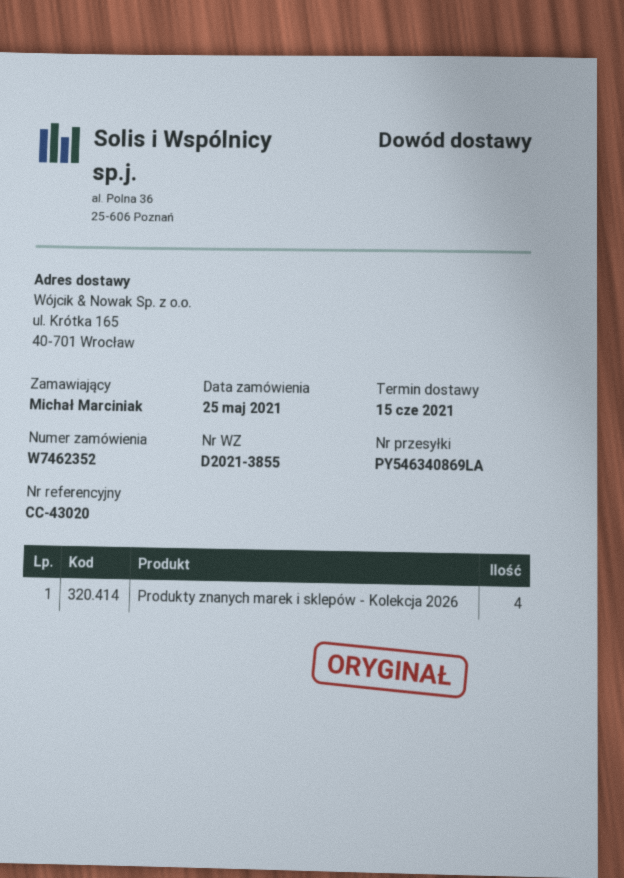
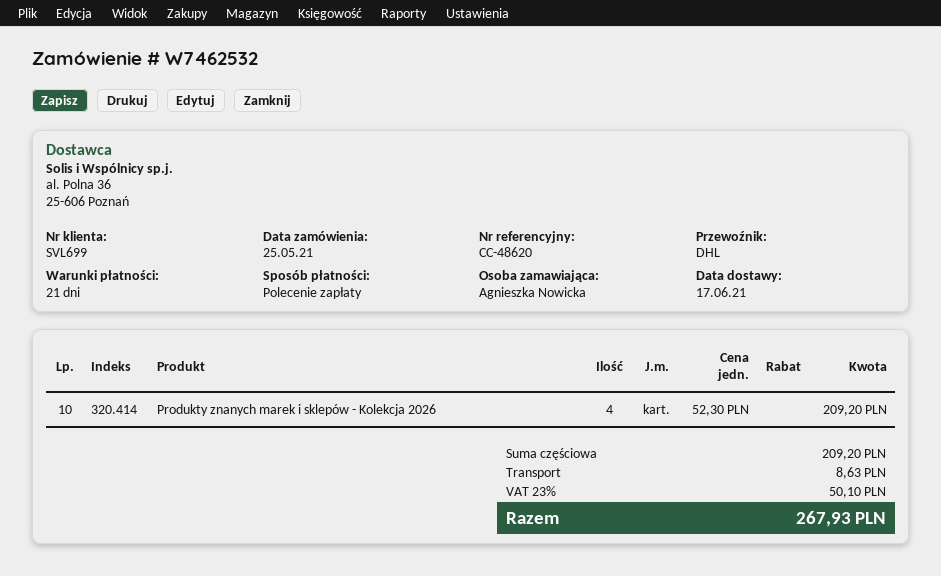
order number: W7462352 -> W7462532
delivery date: 2021-06-15 -> 2021-06-17
reference: CC-43020 -> CC-48620
ordered by: Michał Marciniak -> Agnieszka Nowicka

